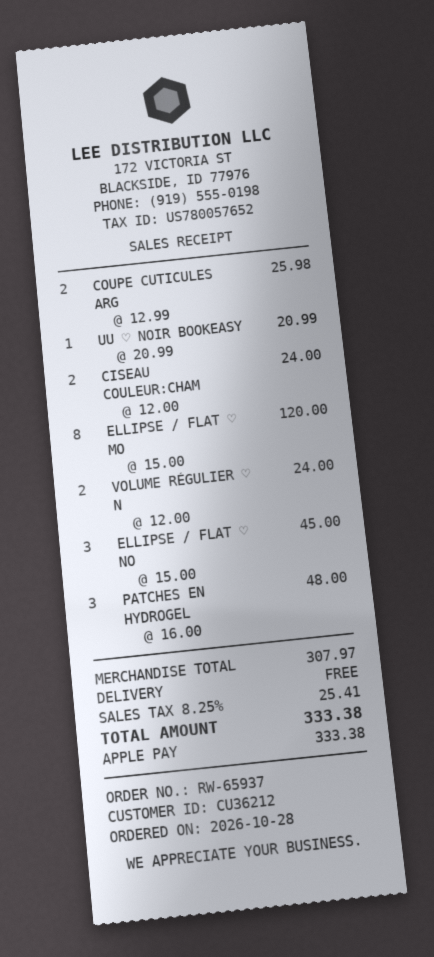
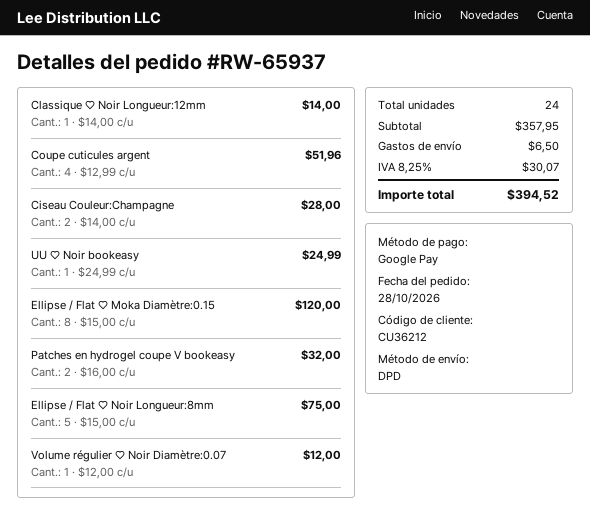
payment method: Apple Pay -> Google Pay
COUPE CUTICULES ARG: 2 x 12.99 = 25.98 -> 4 x 12.99 = 51.96
UU ♡ NOIR BOOKEASY: 1 x 20.99 = 20.99 -> 1 x 24.99 = 24.99
CISEAU COULEUR:CHAM: 2 x 12.00 = 24.00 -> 2 x 14.00 = 28.00
VOLUME RÉGULIER ♡ N: 2 x 12.00 = 24.00 -> 1 x 12.00 = 12.00
ELLIPSE / FLAT ♡ NO: 3 x 15.00 = 45.00 -> 5 x 15.00 = 75.00
PATCHES EN HYDROGEL: 3 x 16.00 = 48.00 -> 2 x 16.00 = 32.00
Classique ♡ Noir Longueur:12mm: none -> 1 x 14.00 = 14.00
subtotal: 307.97 -> 357.95
shipping: 0.00 -> 6.50
tax: 8.25% = 25.41 -> 8.25% = 30.07
total: 333.38 -> 394.52

